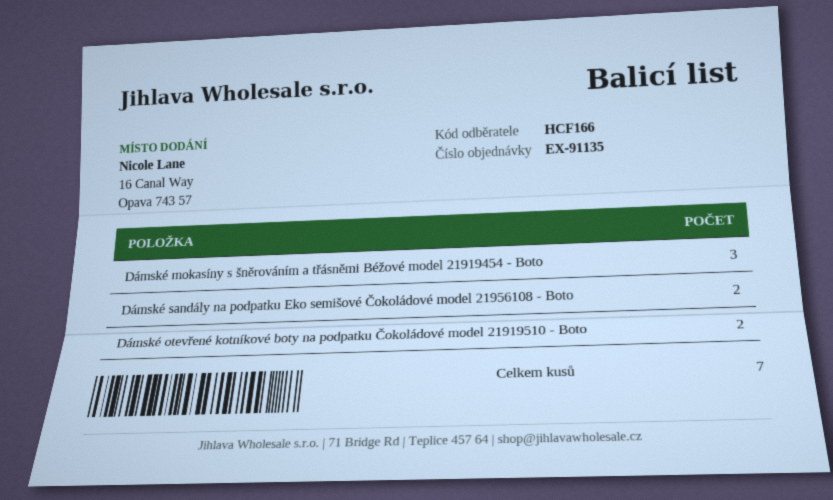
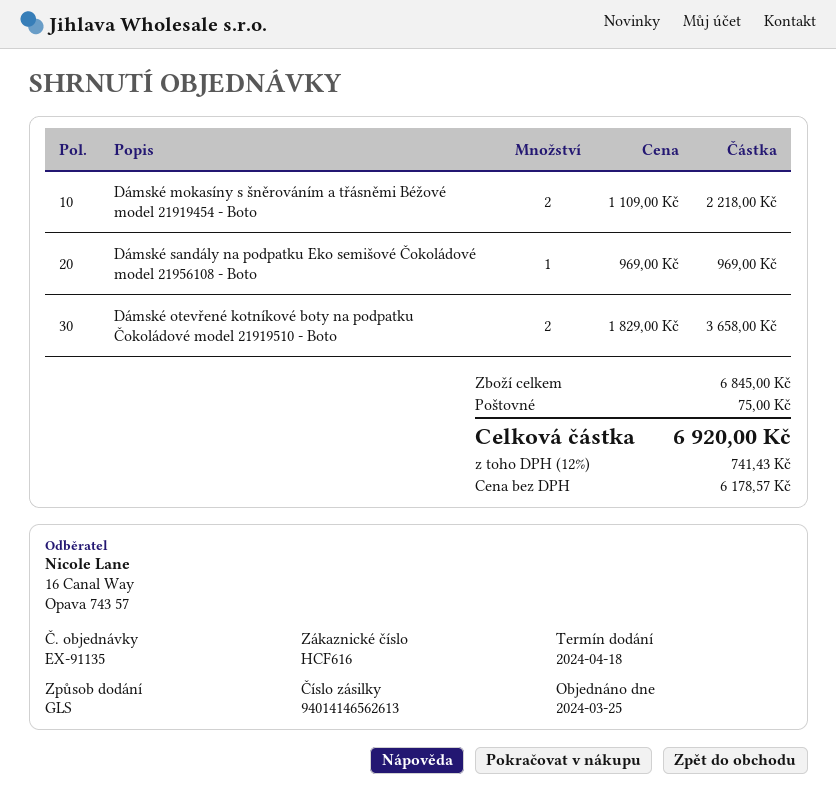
customer number: HCF166 -> HCF616
Dámské mokasíny s šněrováním a třásněmi Béžové model 21919454 - Boto: 3 -> 2
Dámské sandály na podpatku Eko semišové Čokoládové model 21956108 - Boto: 2 -> 1

